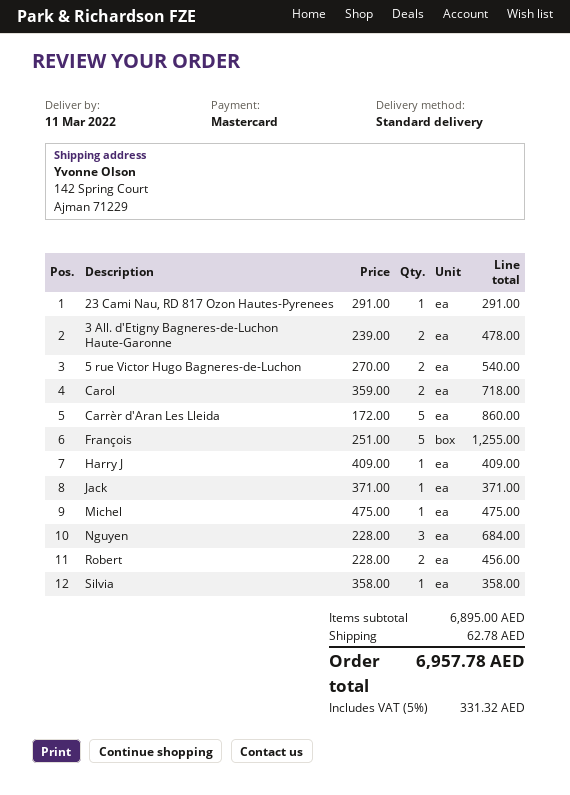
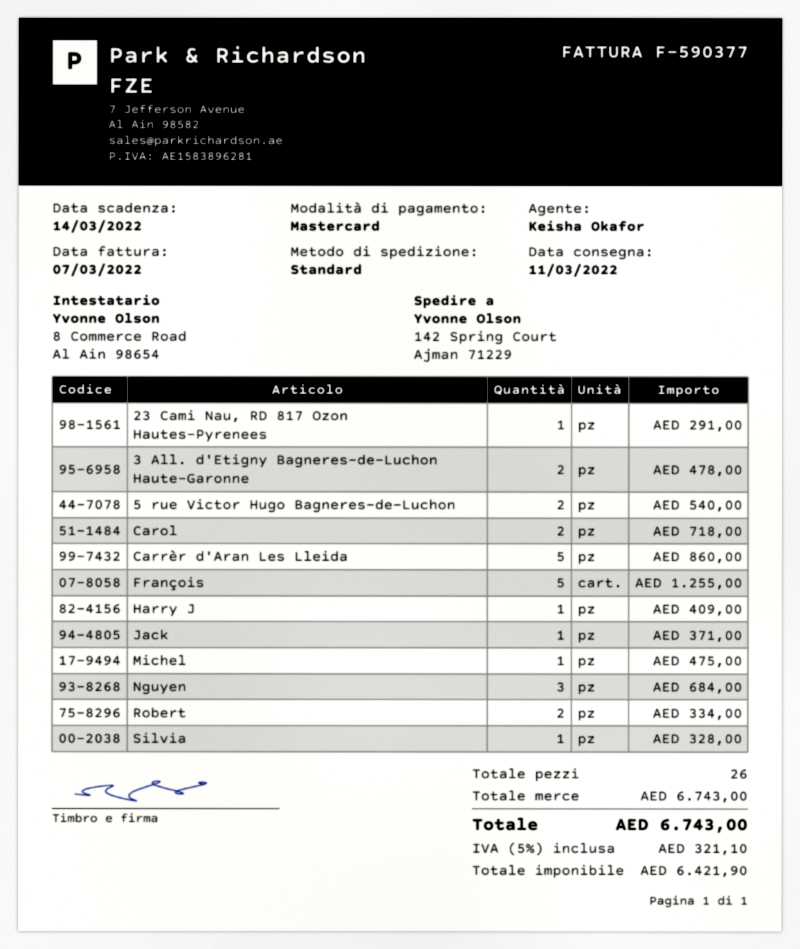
Robert: 2 for 456.00 -> 2 for 334.00
Silvia: 1 for 358.00 -> 1 for 328.00
subtotal: 6895.00 -> 6743.00
shipping: 62.78 -> none
tax: 5% = 331.32 -> 5% = 321.10
total: 6957.78 -> 6743.00

